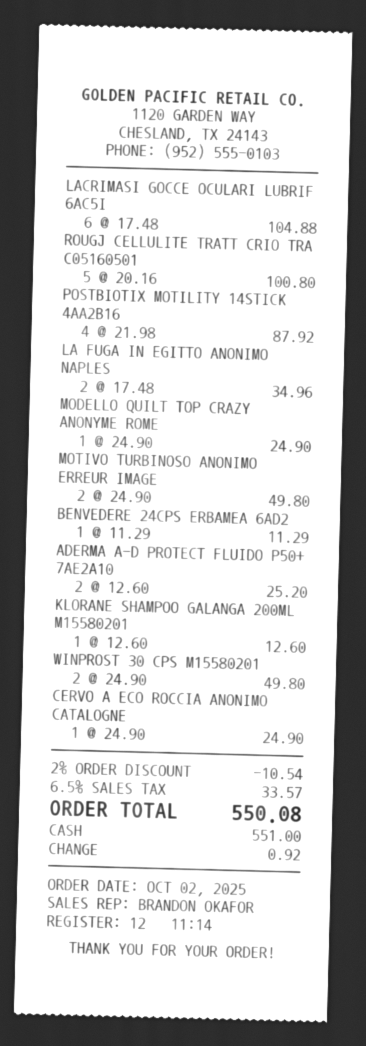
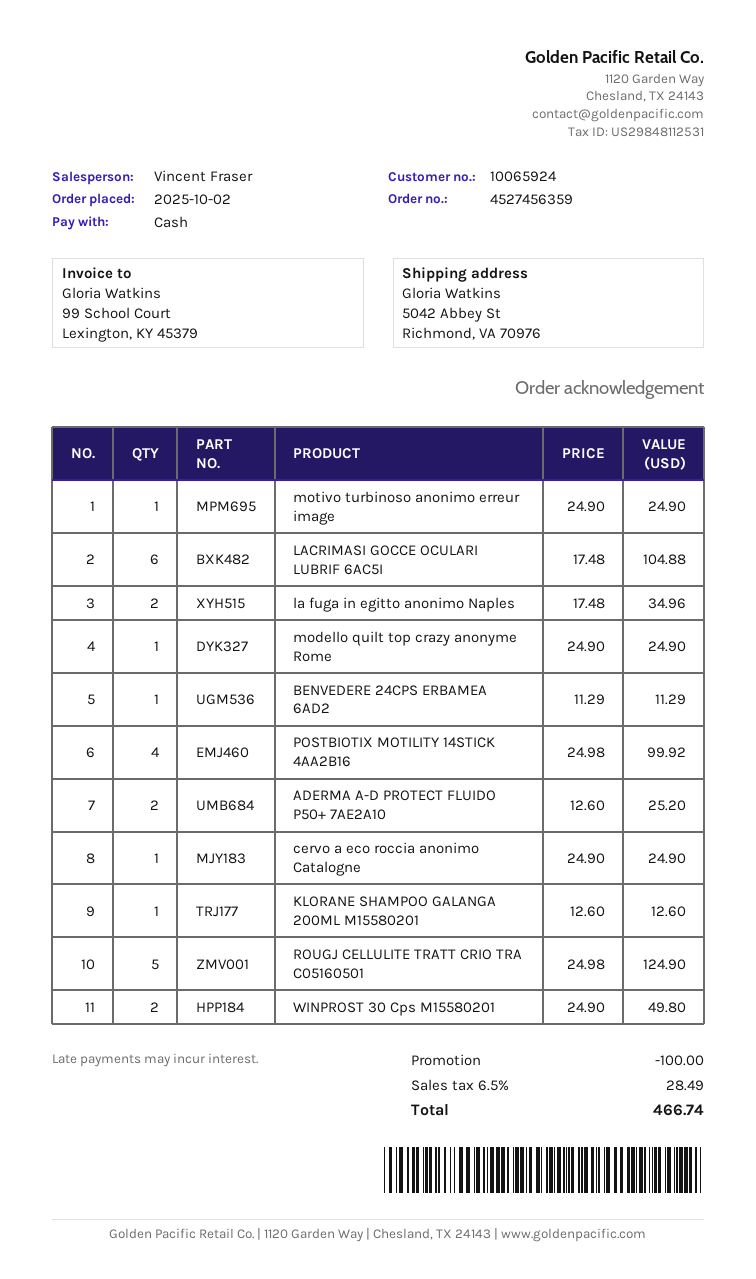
sales rep: BRANDON OKAFOR -> Vincent Fraser
ROUGJ CELLULITE TRATT CRIO TRA C05160501: 5 x 20.16 = 100.80 -> 5 x 24.98 = 124.90
POSTBIOTIX MOTILITY 14STICK 4AA2B16: 4 x 21.98 = 87.92 -> 4 x 24.98 = 99.92
MOTIVO TURBINOSO ANONIMO ERREUR IMAGE: 2 x 24.90 = 49.80 -> 1 x 24.90 = 24.90
discount: 10.54 -> 100.00
tax: 6.5% = 33.57 -> 6.5% = 28.49
total: 550.08 -> 466.74

